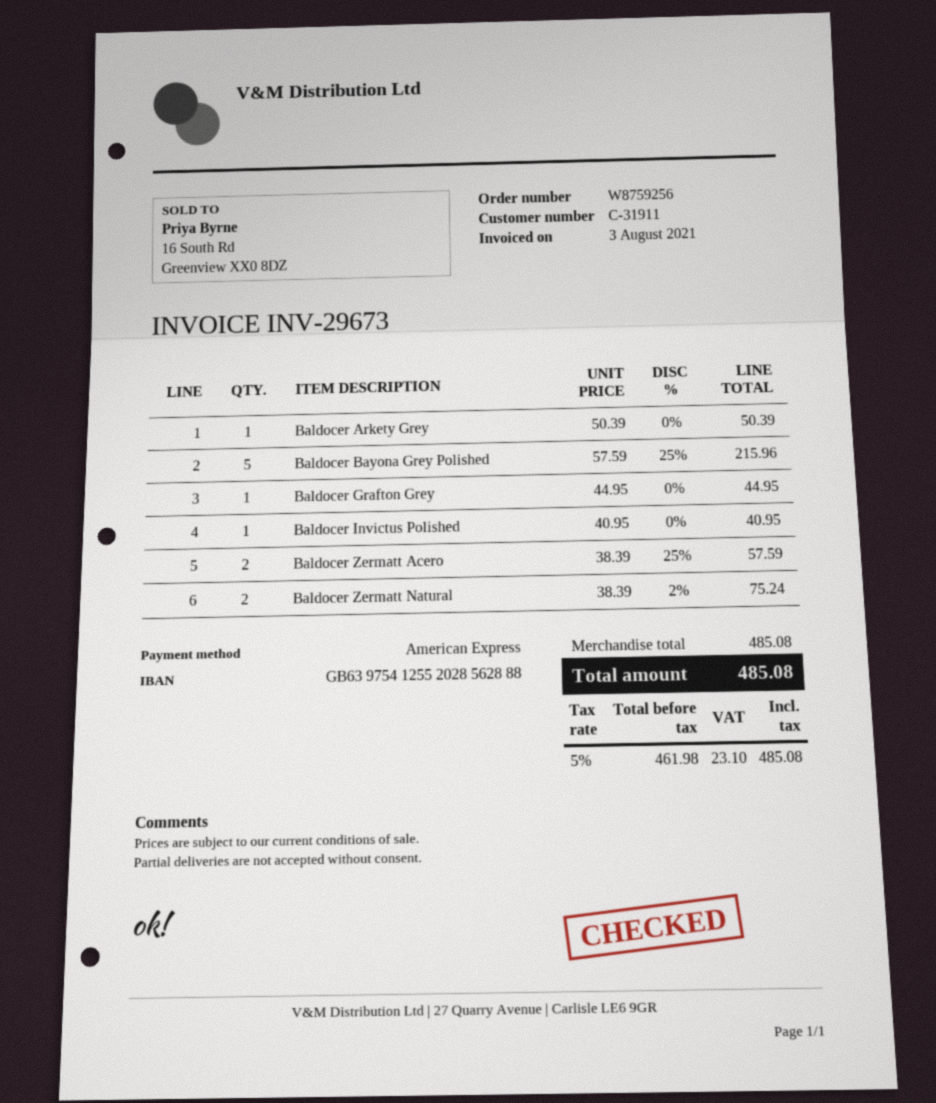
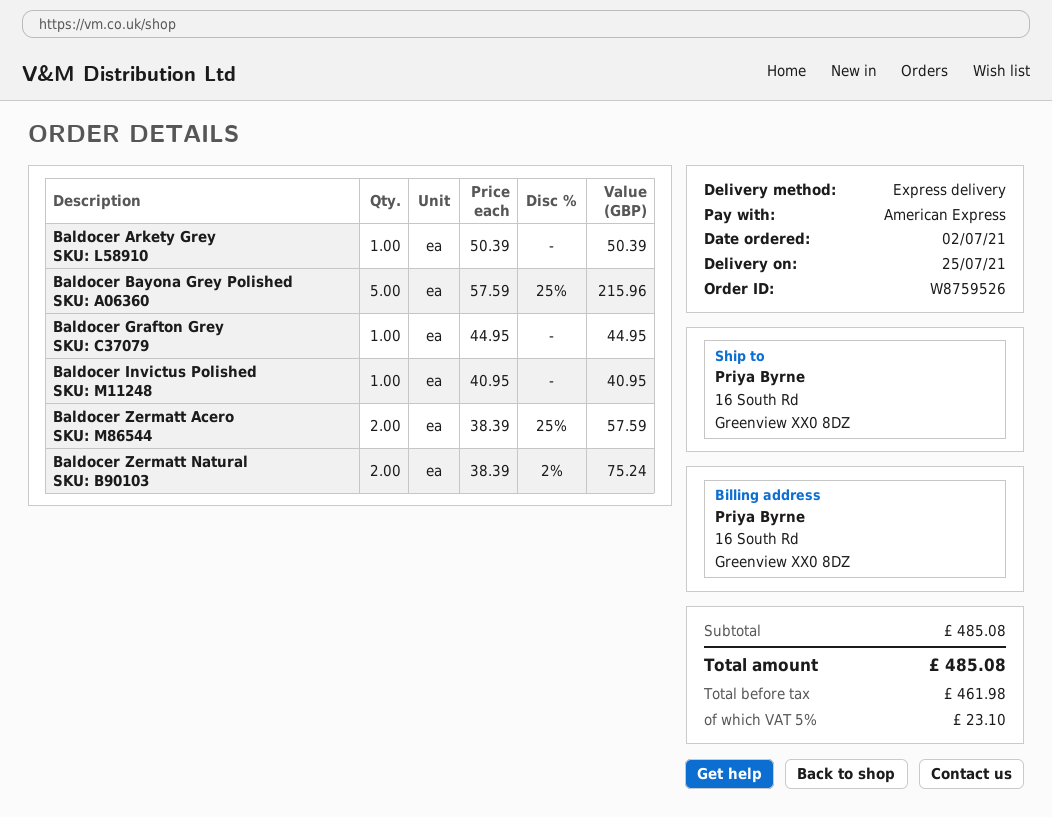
order number: W8759256 -> W8759526

